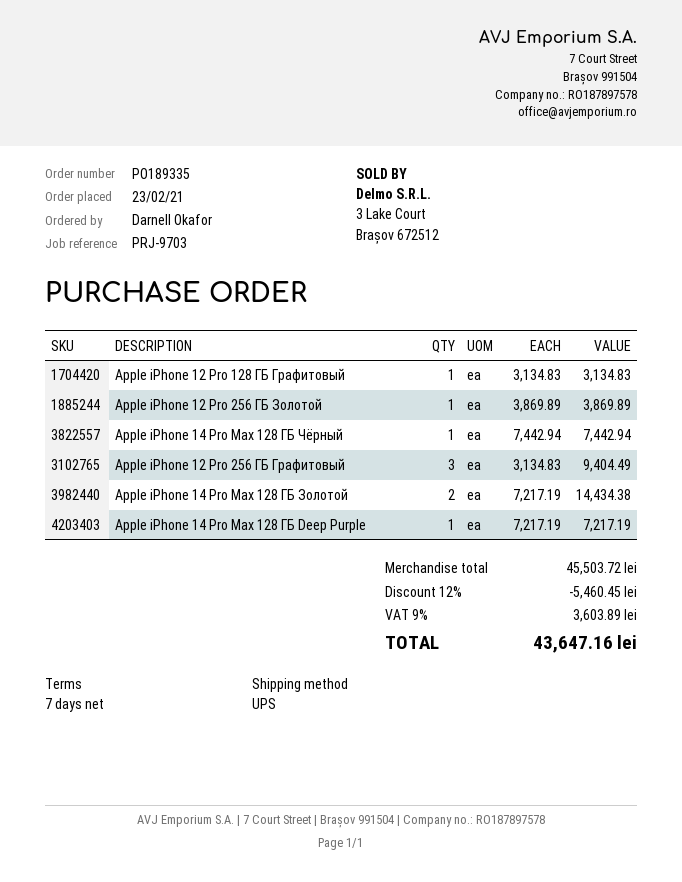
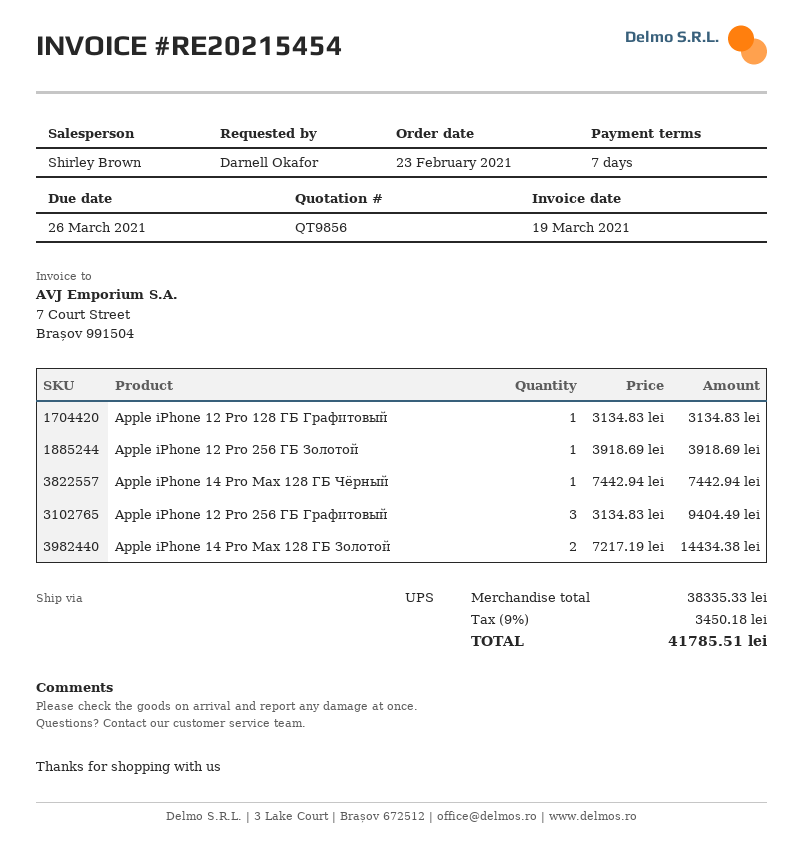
Apple iPhone 12 Pro 256 ГБ Золотой: 1 x 3869.89 = 3869.89 -> 1 x 3918.69 = 3918.69
Apple iPhone 14 Pro Max 128 ГБ Deep Purple: 1 x 7217.19 = 7217.19 -> none
subtotal: 45503.72 -> 38335.33
discount: 12% = 5460.45 -> none
tax: 9% = 3603.89 -> 9% = 3450.18
total: 43647.16 -> 41785.51

